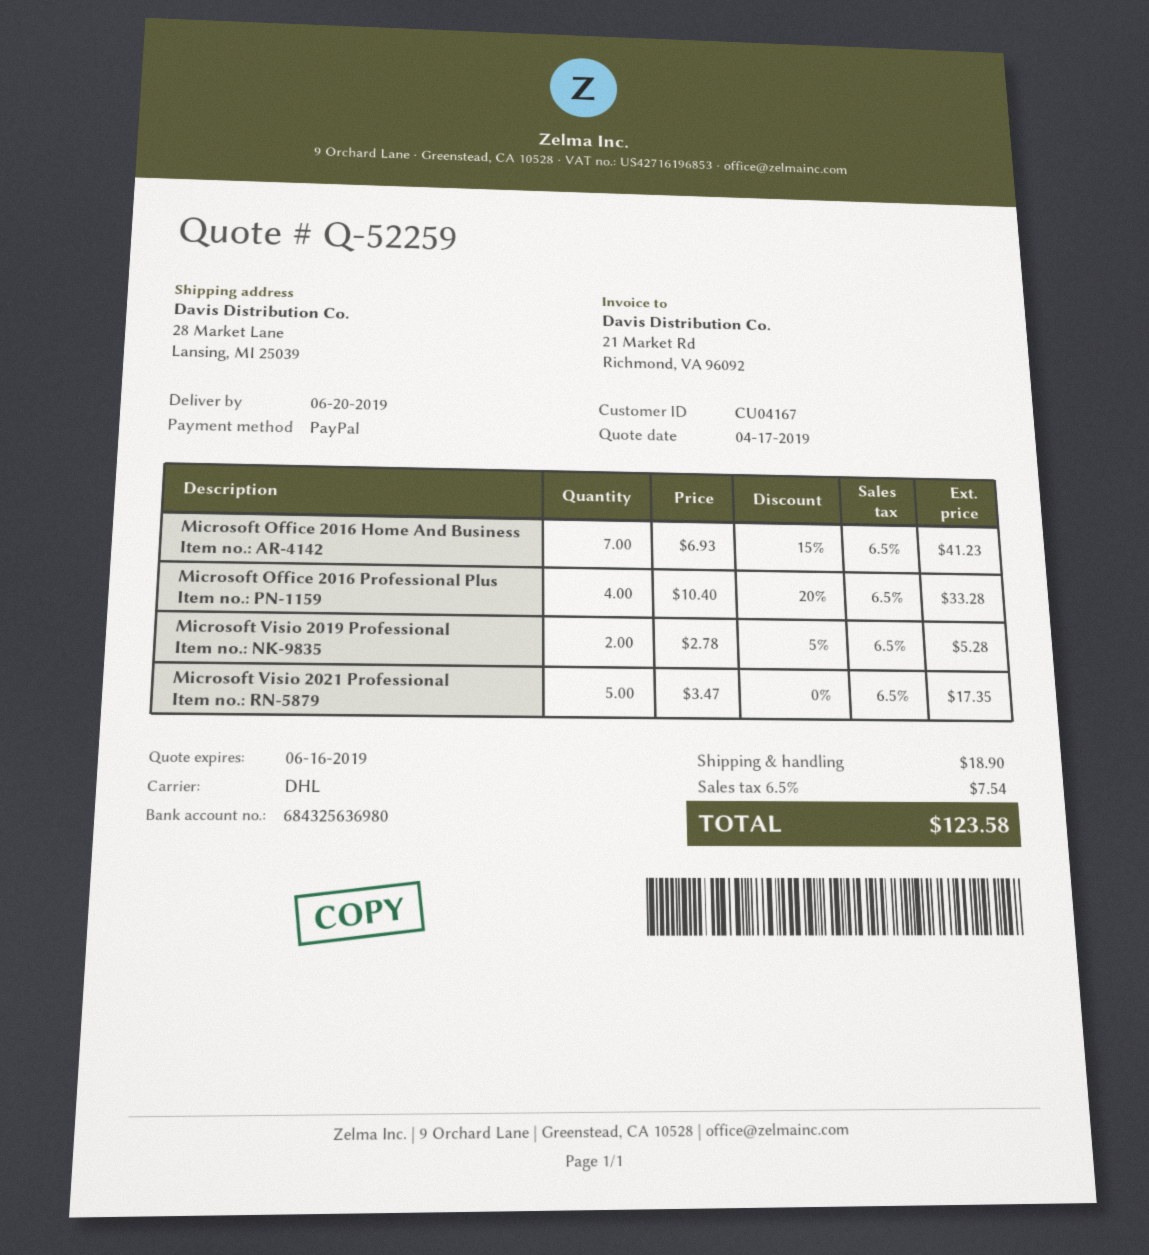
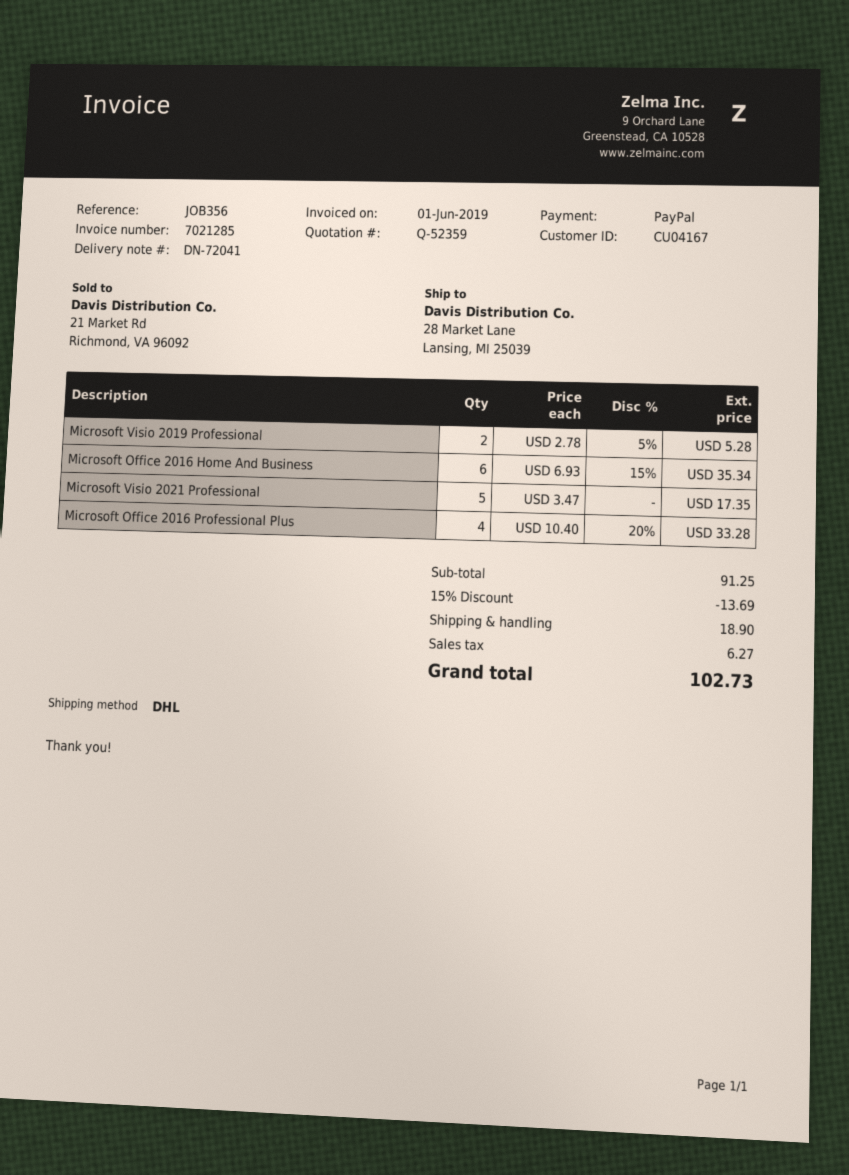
quote number: Q-52259 -> Q-52359
Microsoft Office 2016 Home And Business: 7 x 6.93 - 15% = 41.23 -> 6 x 6.93 - 15% = 35.34
discount: none -> 15% = 13.69
tax: 7.54 -> 6.27
total: 123.58 -> 102.73

